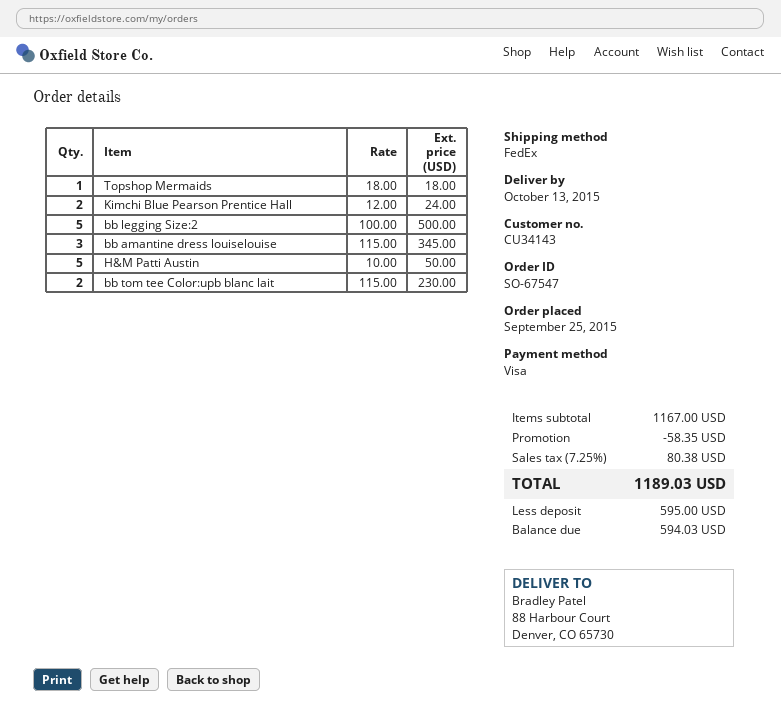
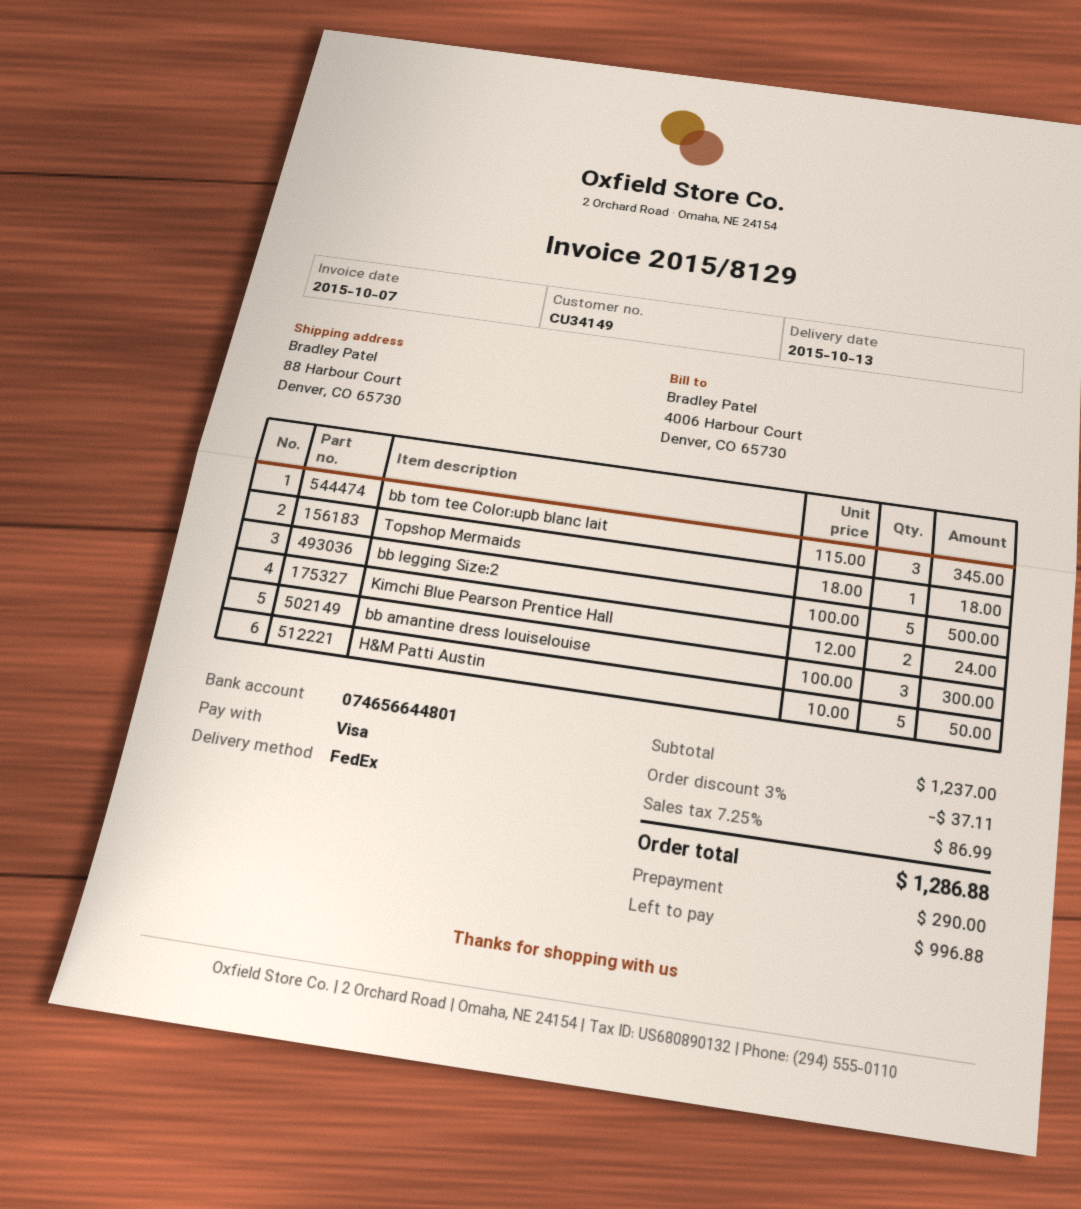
customer number: CU34143 -> CU34149
bb amantine dress louiselouise: 3 x 115.00 = 345.00 -> 3 x 100.00 = 300.00
bb tom tee Color:upb blanc lait: 2 x 115.00 = 230.00 -> 3 x 115.00 = 345.00
subtotal: 1167.00 -> 1237.00
discount: 58.35 -> 37.11
tax: 7.25% = 80.38 -> 7.25% = 86.99
total: 1189.03 -> 1286.88
deposit: 595.00 -> 290.00
balance: 594.03 -> 996.88

